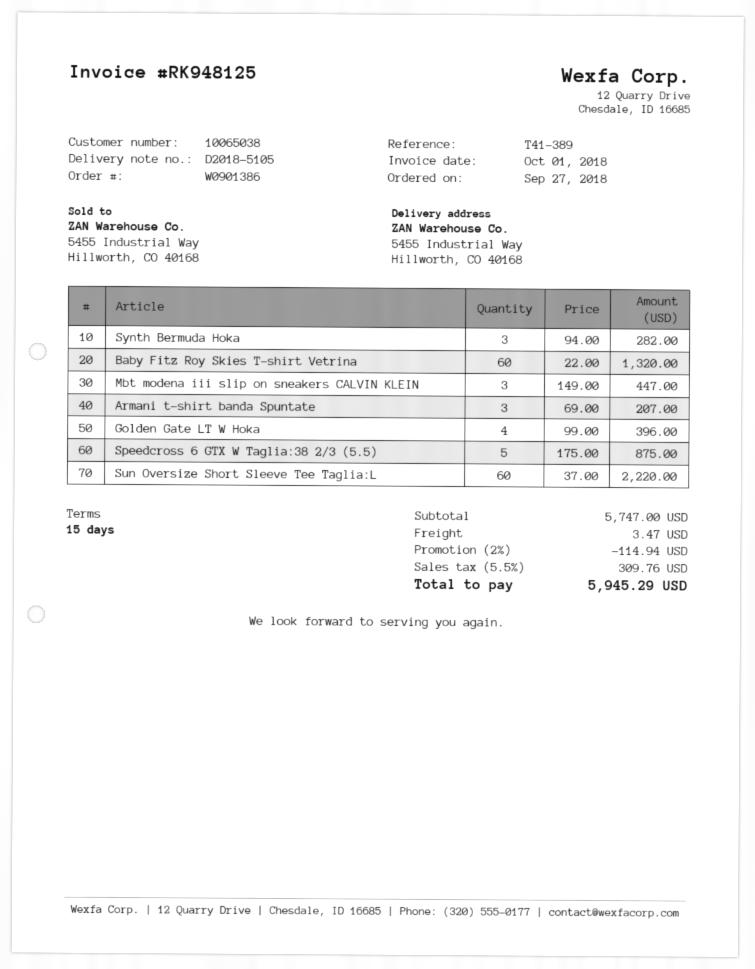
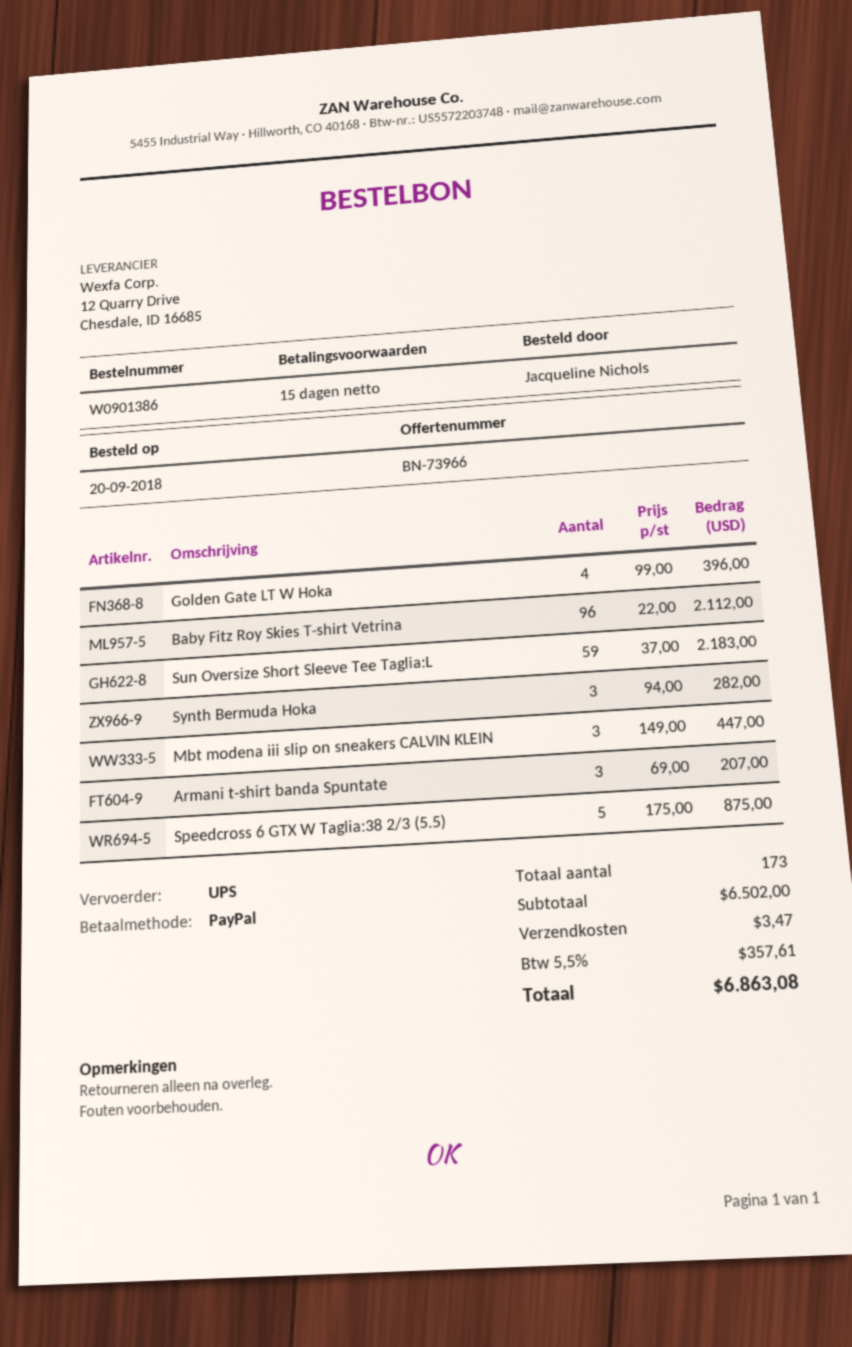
order date: 2018-09-27 -> 2018-09-20
Baby Fitz Roy Skies T-shirt Vetrina: 60 x 22.00 = 1320.00 -> 96 x 22.00 = 2112.00
Sun Oversize Short Sleeve Tee Taglia:L: 60 x 37.00 = 2220.00 -> 59 x 37.00 = 2183.00
subtotal: 5747.00 -> 6502.00
discount: 2% = 114.94 -> none
tax: 5.5% = 309.76 -> 5.5% = 357.61
total: 5945.29 -> 6863.08

